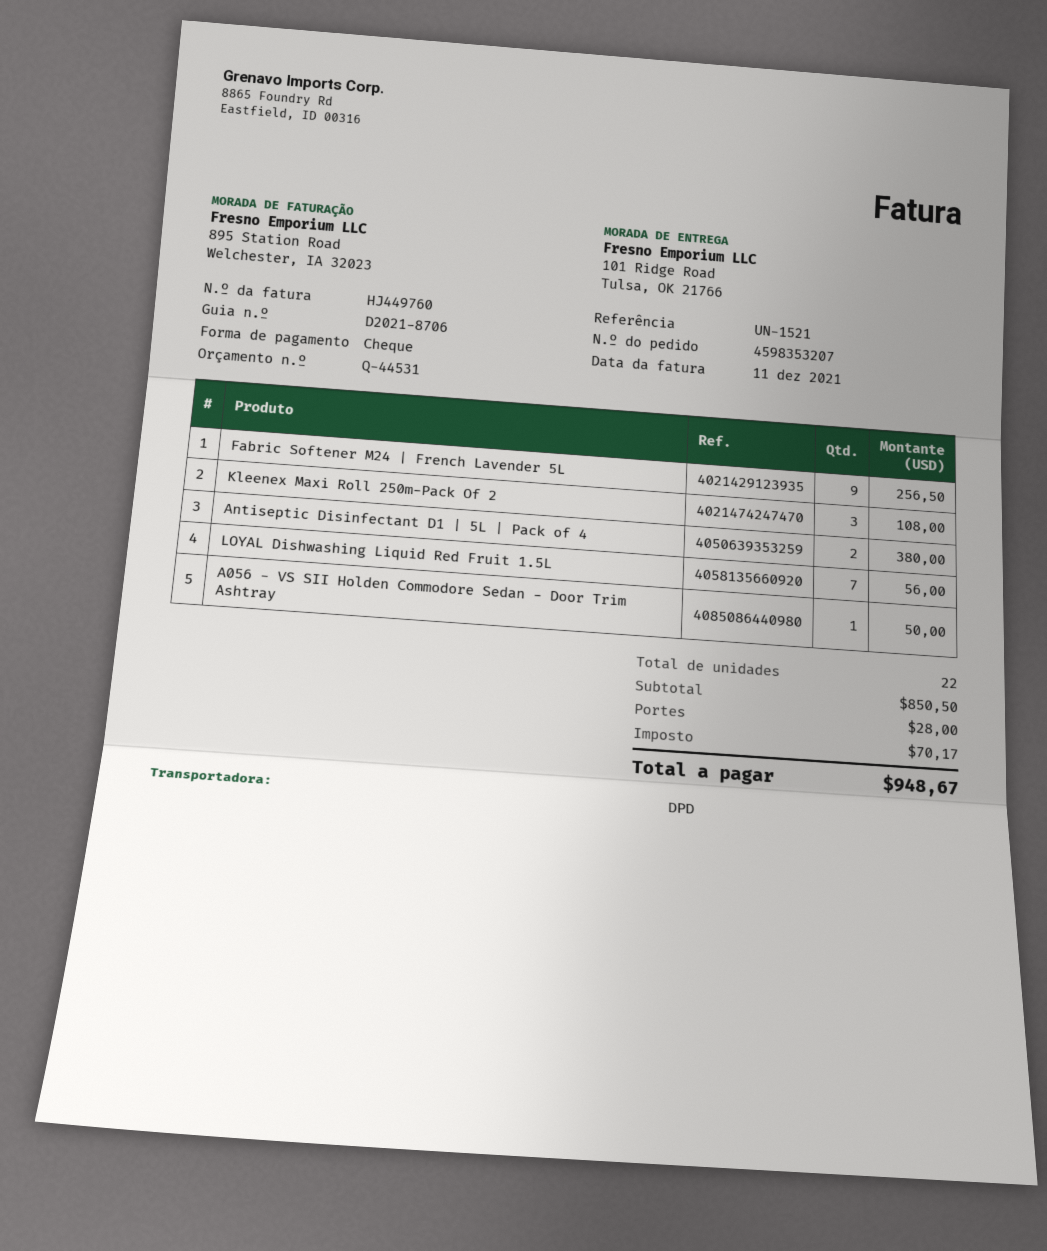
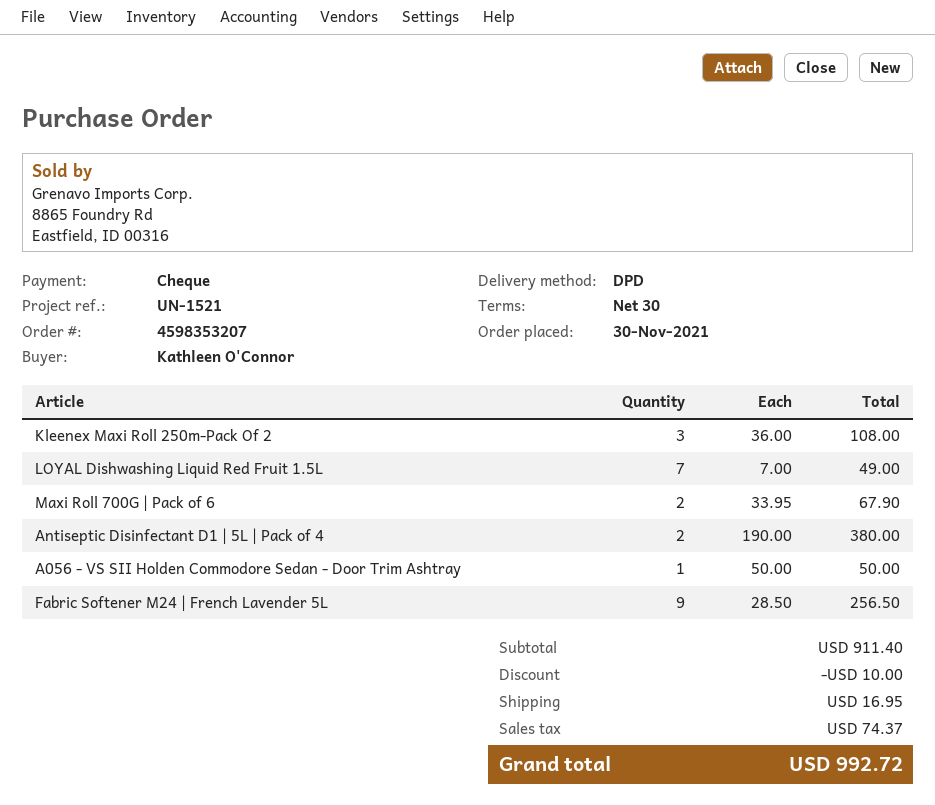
LOYAL Dishwashing Liquid Red Fruit 1.5L: 7 for 56.00 -> 7 for 49.00
Maxi Roll 700G | Pack of 6: none -> 2 for 67.90
subtotal: 850.50 -> 911.40
discount: none -> 10.00
shipping: 28.00 -> 16.95
tax: 70.17 -> 74.37
total: 948.67 -> 992.72

